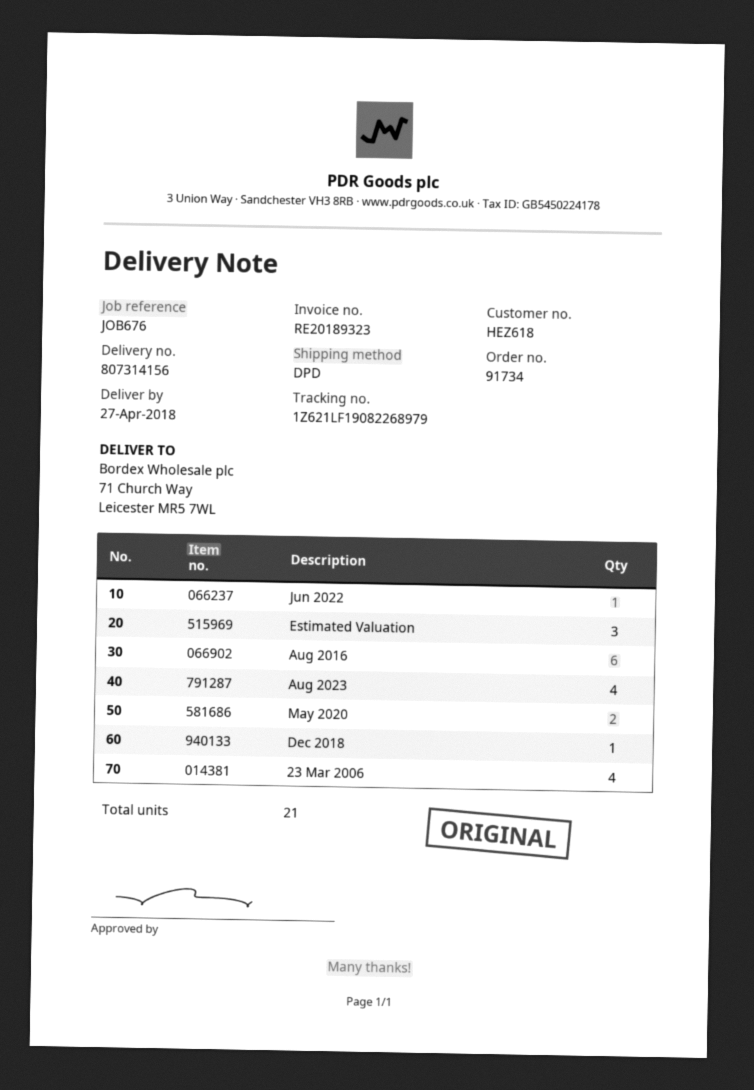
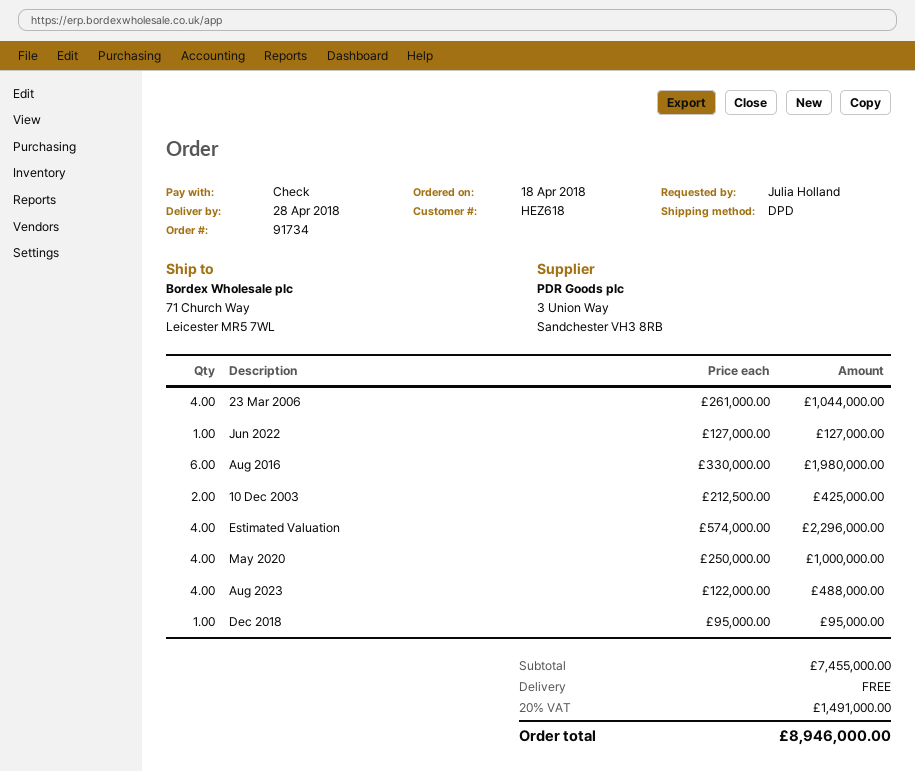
delivery date: 2018-04-27 -> 2018-04-28
Estimated Valuation: 3 -> 4
May 2020: 2 -> 4
10 Dec 2003: none -> 2

